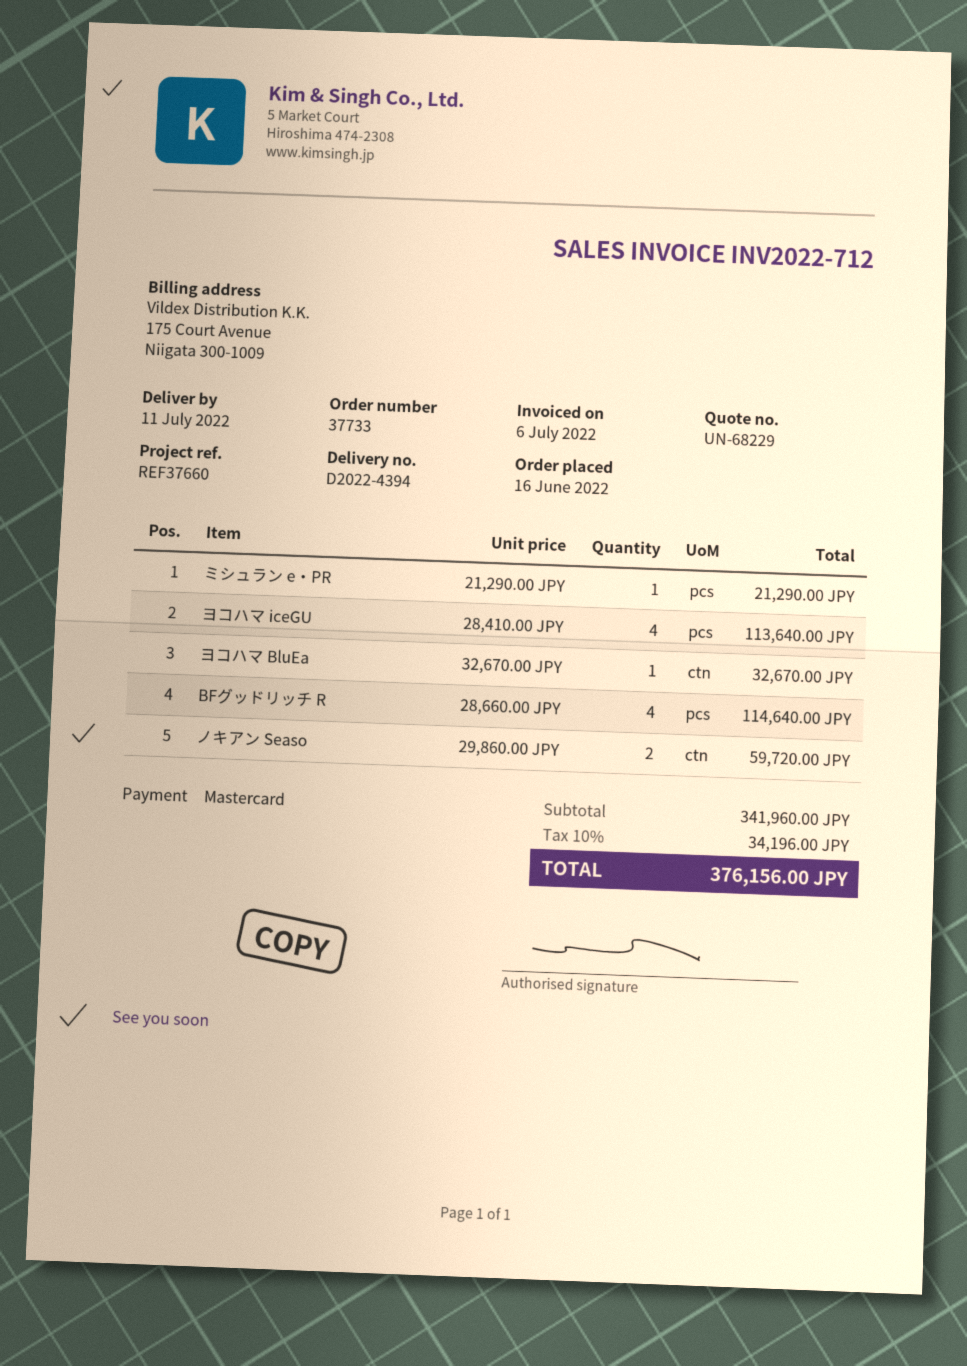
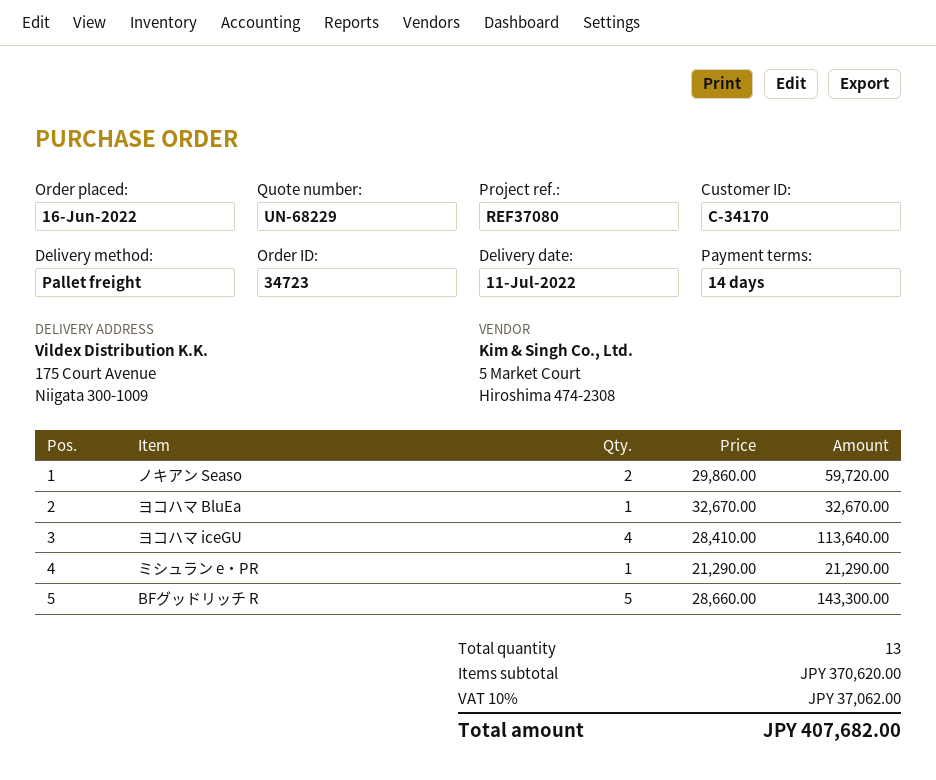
order number: 37733 -> 34723
reference: REF37660 -> REF37080
BFグッドリッチ R: 4 x 28660.00 = 114640.00 -> 5 x 28660.00 = 143300.00
subtotal: 341960.00 -> 370620.00
tax: 10% = 34196.00 -> 10% = 37062.00
total: 376156.00 -> 407682.00

